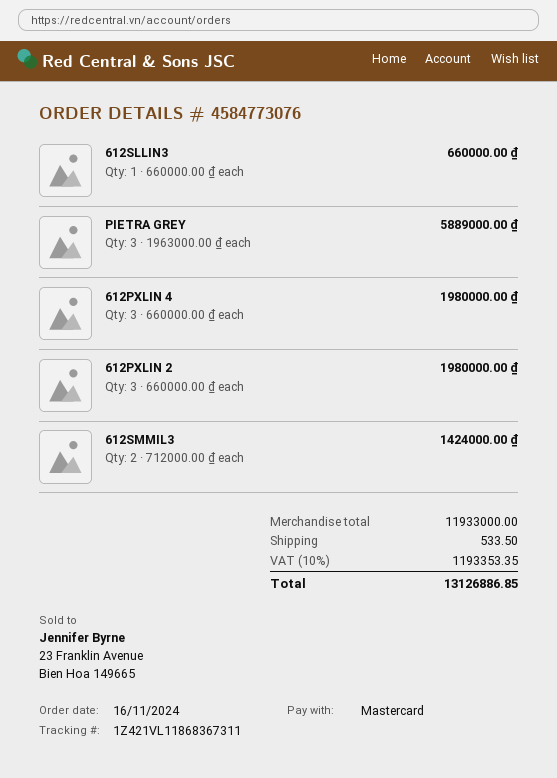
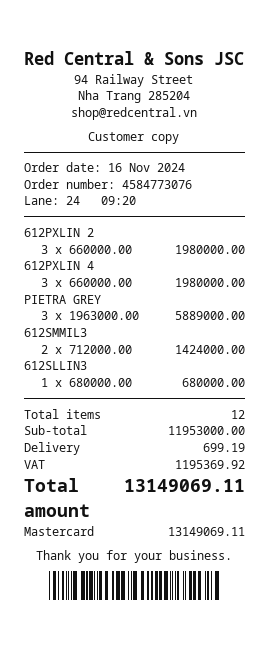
612SLLIN3: 1 x 660000.00 = 660000.00 -> 1 x 680000.00 = 680000.00
subtotal: 11933000.00 -> 11953000.00
shipping: 533.50 -> 699.19
tax: 1193353.35 -> 1195369.92
total: 13126886.85 -> 13149069.11

